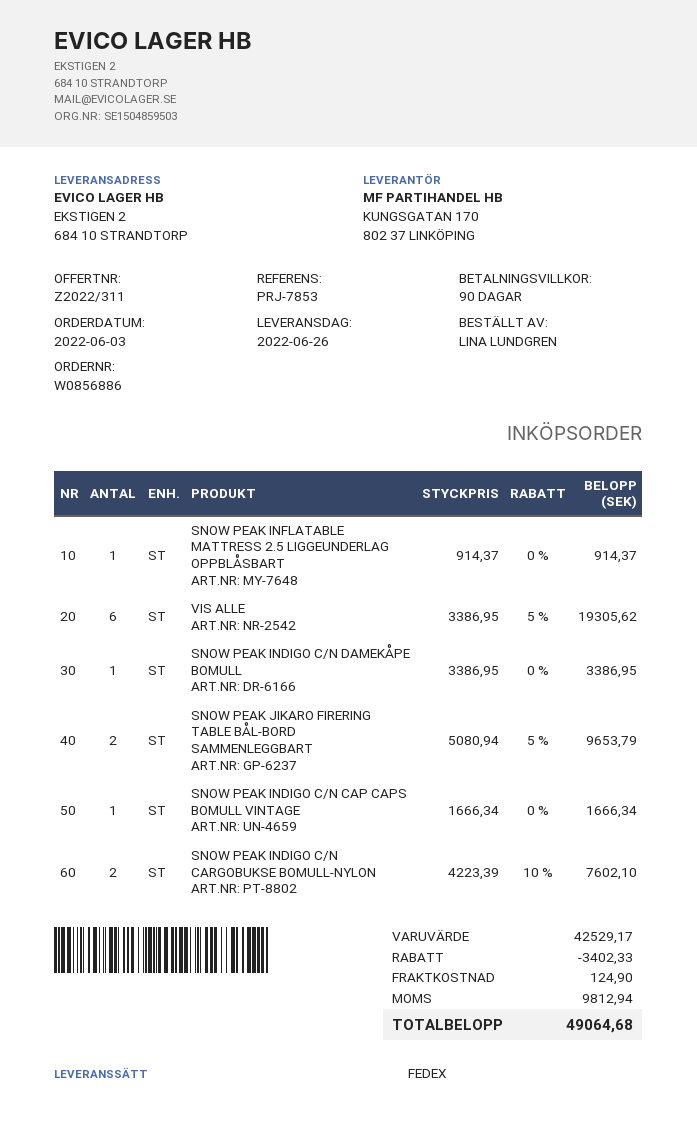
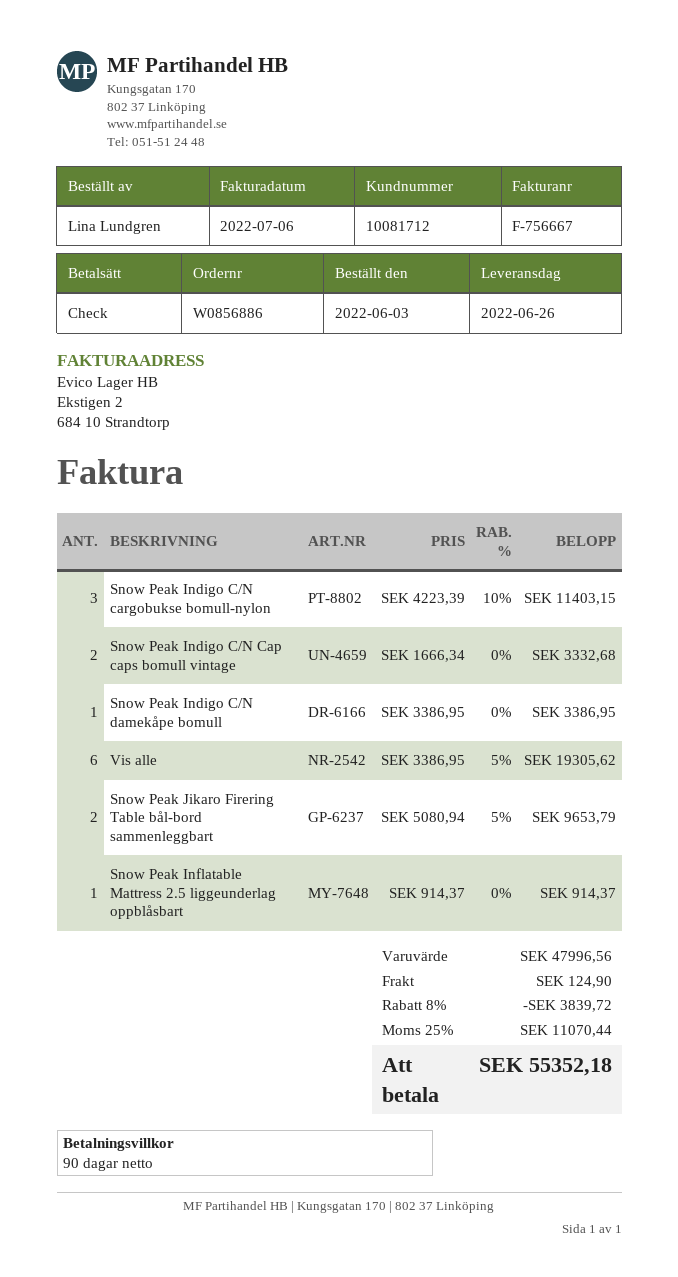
SNOW PEAK INDIGO C/N CAP CAPS BOMULL VINTAGE: 1 x 1666.34 = 1666.34 -> 2 x 1666.34 = 3332.68
SNOW PEAK INDIGO C/N CARGOBUKSE BOMULL-NYLON: 2 x 4223.39 - 10% = 7602.10 -> 3 x 4223.39 - 10% = 11403.15
subtotal: 42529.17 -> 47996.56
discount: 3402.33 -> 3839.72
tax: 9812.94 -> 11070.44
total: 49064.68 -> 55352.18

